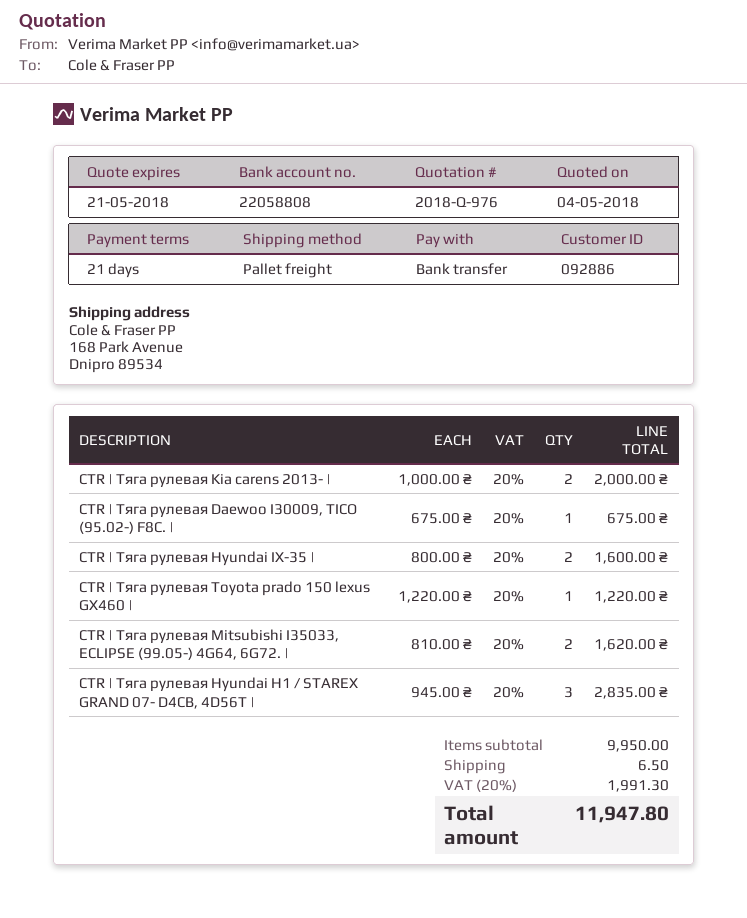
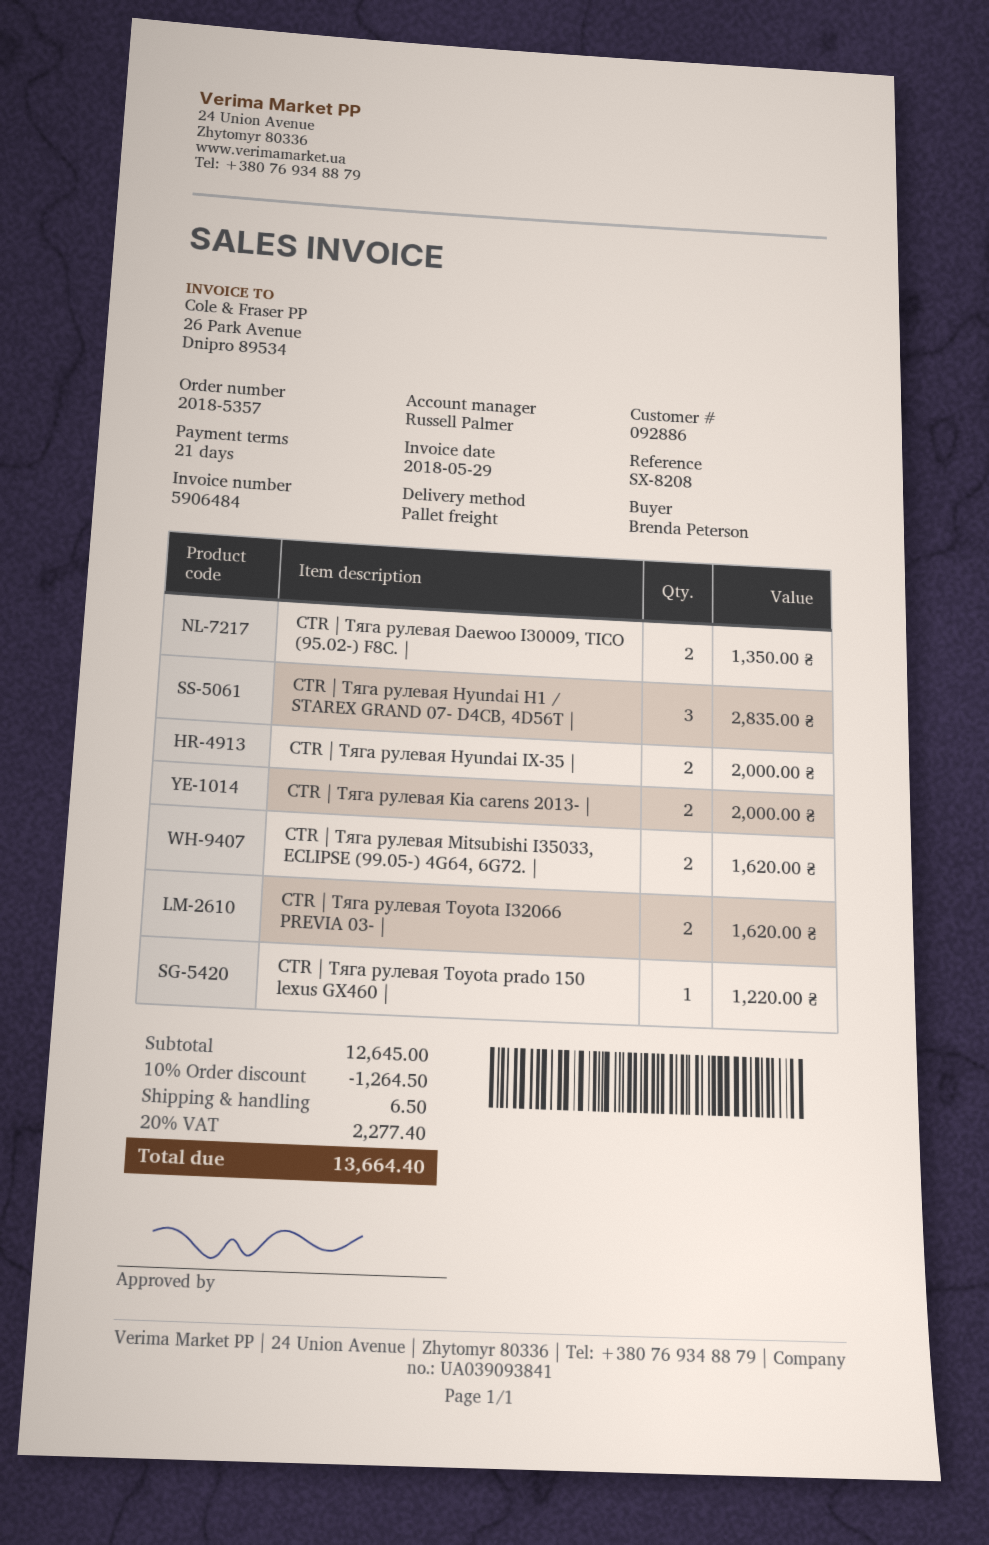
CTR | Тяга рулевая Daewoo I30009, TICO (95.02-) F8C. |: 1 for 675.00 -> 2 for 1350.00
CTR | Тяга рулевая Hyundai IX-35 |: 2 for 1600.00 -> 2 for 2000.00
CTR | Тяга рулевая Toyota I32066 PREVIA 03- |: none -> 2 for 1620.00
subtotal: 9950.00 -> 12645.00
discount: none -> 10% = 1264.50
tax: 20% = 1991.30 -> 20% = 2277.40
total: 11947.80 -> 13664.40

